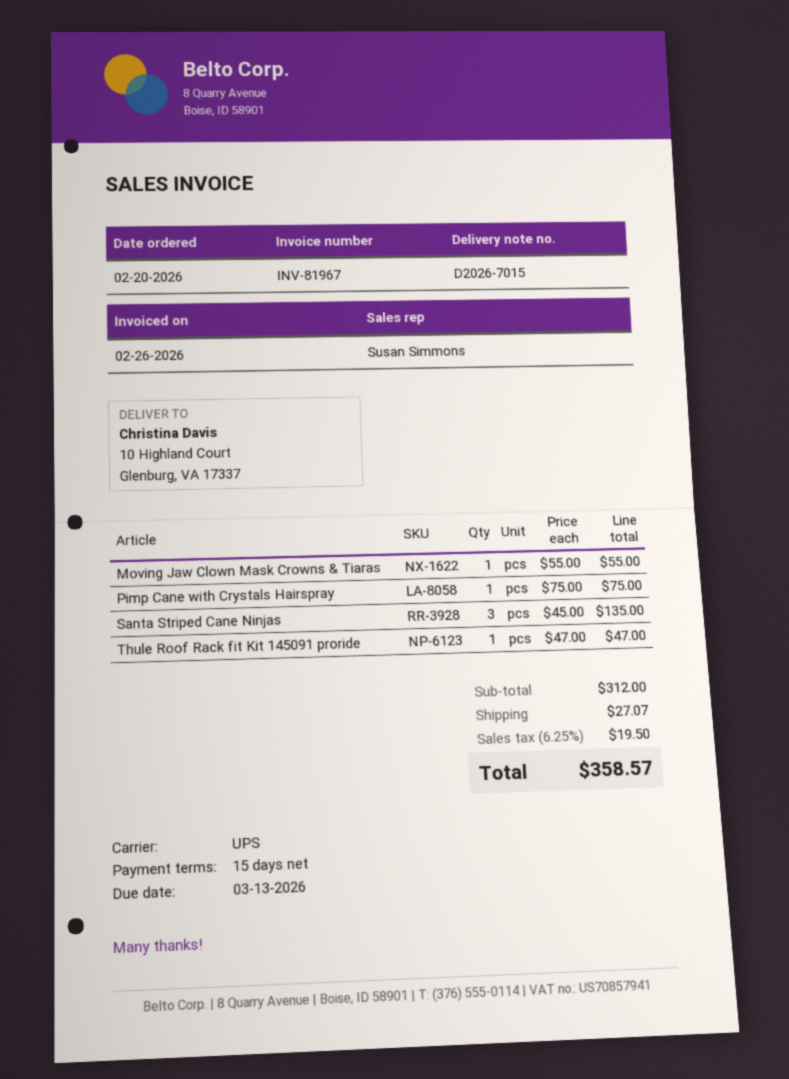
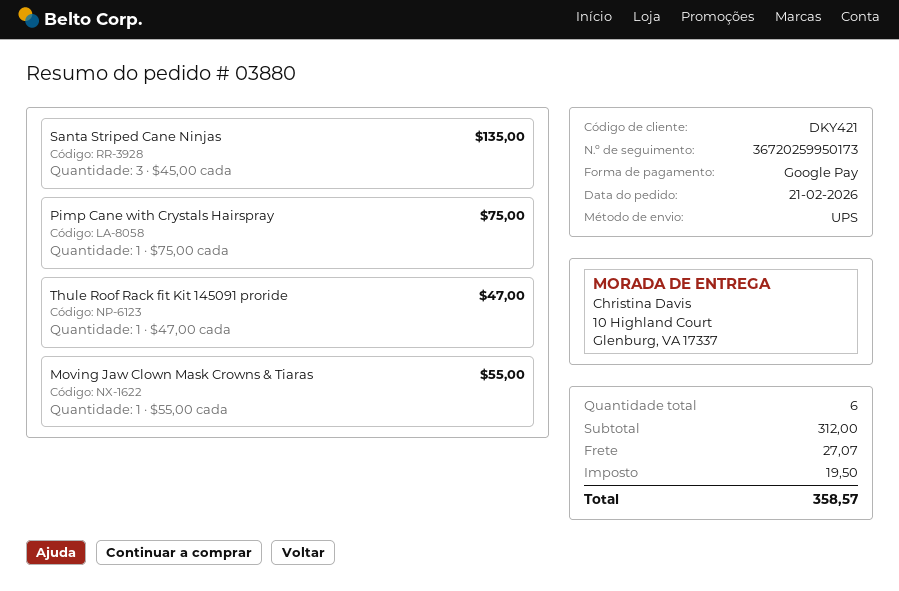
order date: 2026-02-20 -> 2026-02-21

